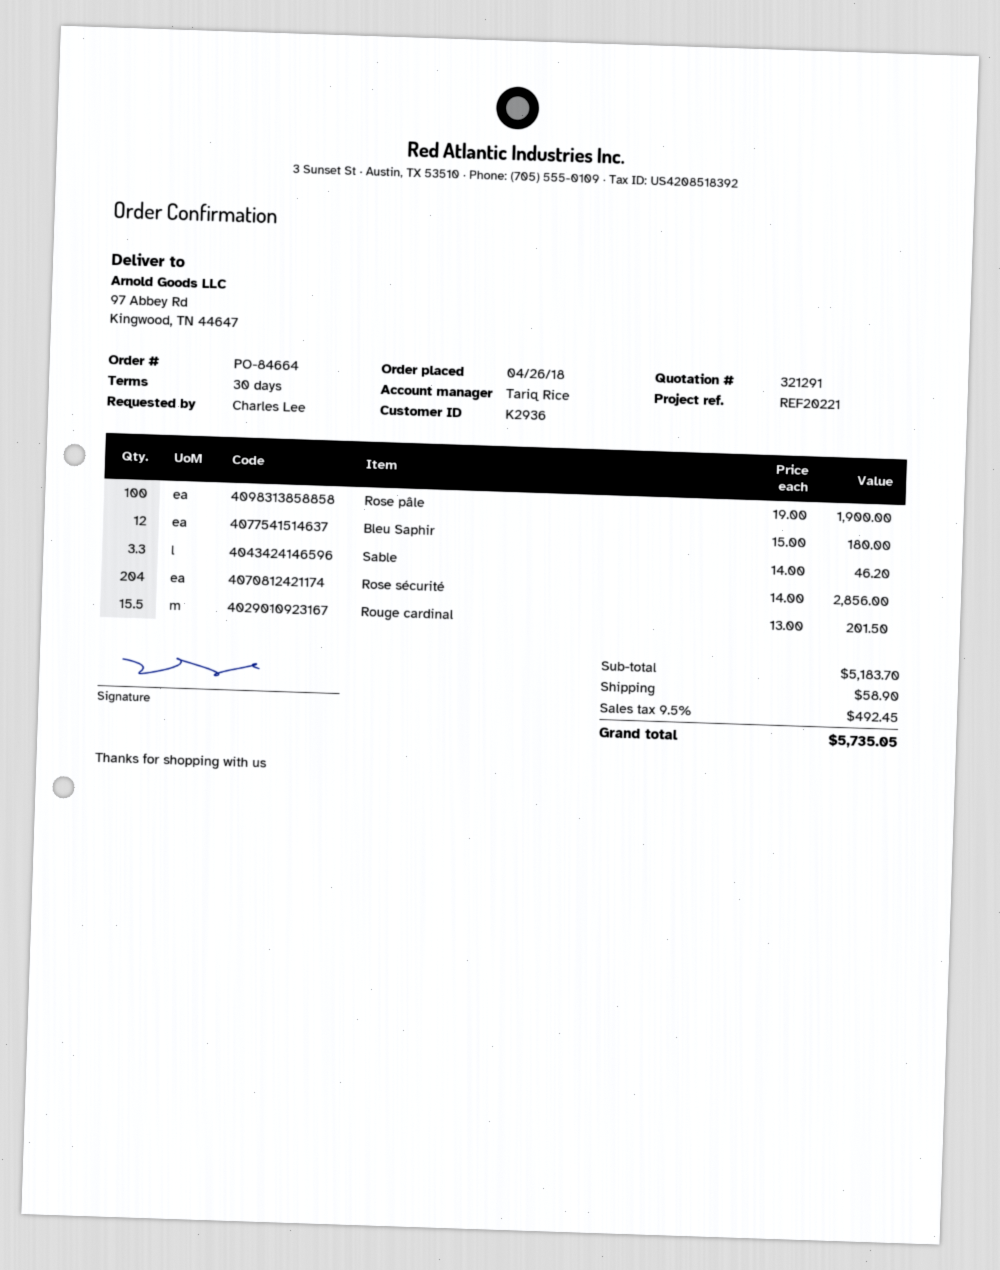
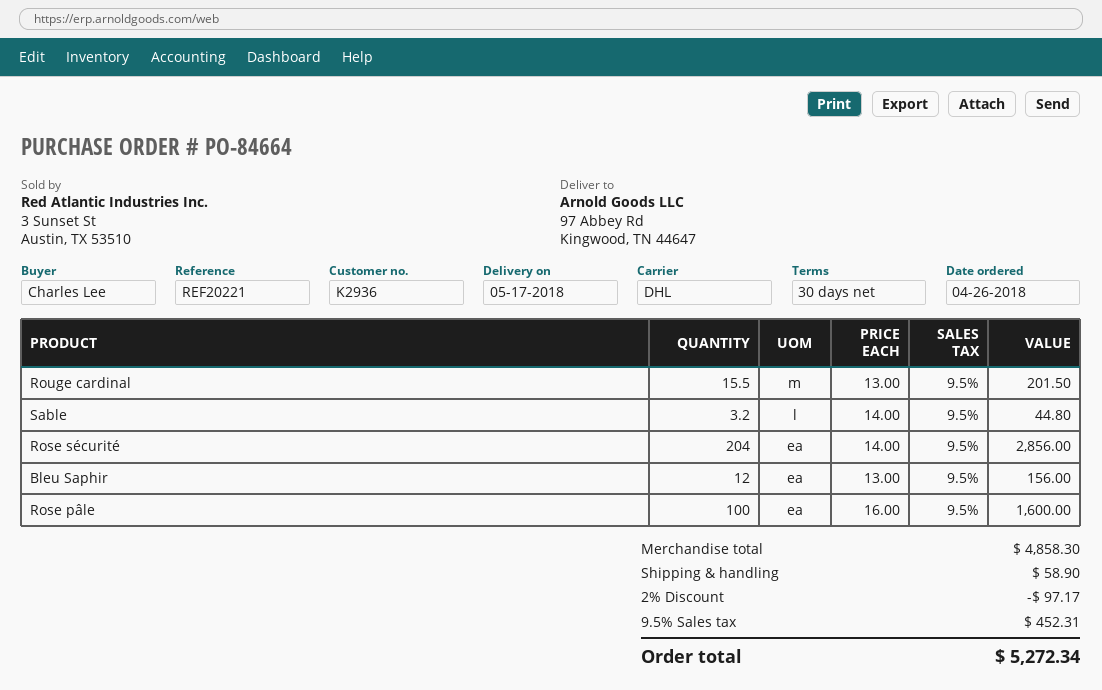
Rose pâle: 100 x 19.00 = 1900.00 -> 100 x 16.00 = 1600.00
Bleu Saphir: 12 x 15.00 = 180.00 -> 12 x 13.00 = 156.00
Sable: 3.3 x 14.00 = 46.20 -> 3.2 x 14.00 = 44.80
subtotal: 5183.70 -> 4858.30
discount: none -> 2% = 97.17
tax: 9.5% = 492.45 -> 9.5% = 452.31
total: 5735.05 -> 5272.34

